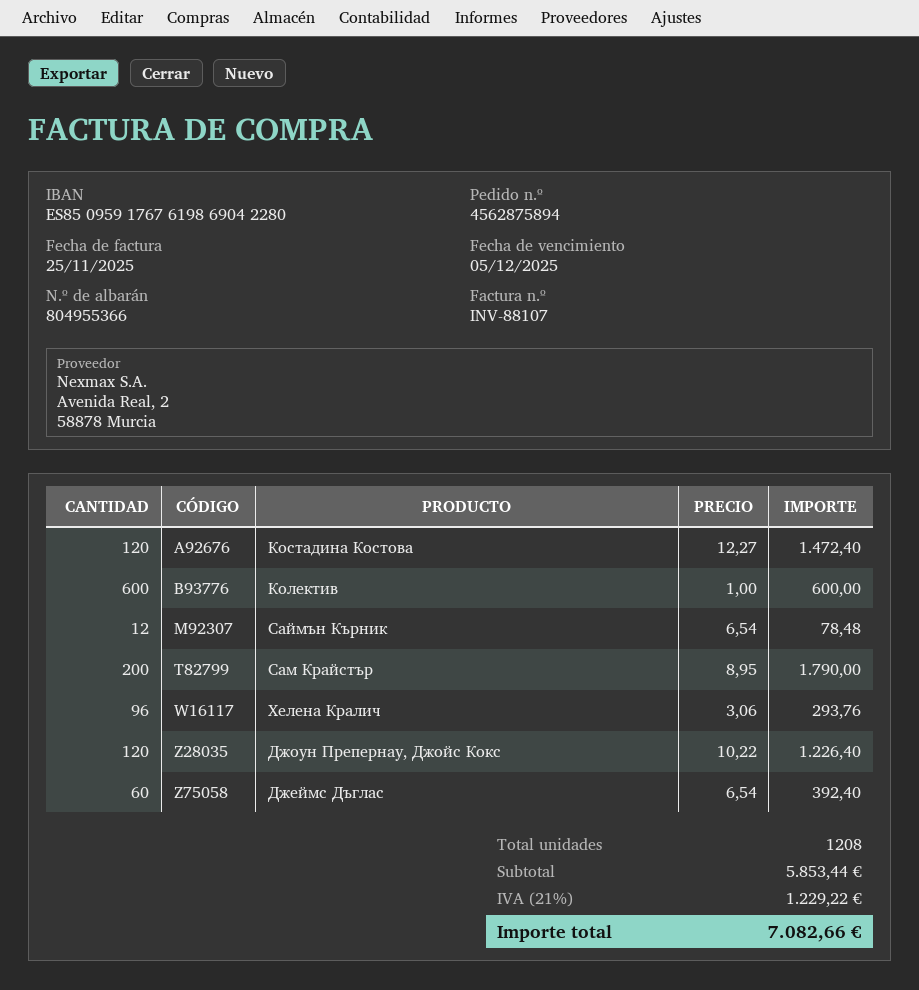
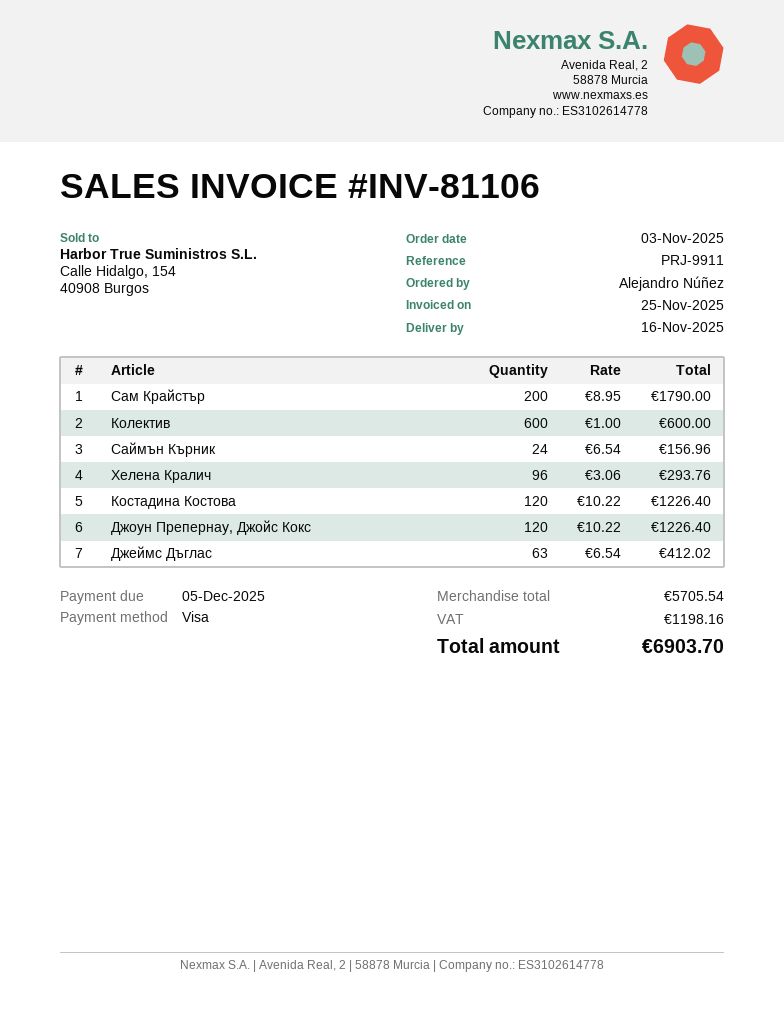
invoice number: INV-88107 -> INV-81106
Костадина Костова: 120 x 12.27 = 1472.40 -> 120 x 10.22 = 1226.40
Саймън Кърник: 12 x 6.54 = 78.48 -> 24 x 6.54 = 156.96
Джеймс Дъглас: 60 x 6.54 = 392.40 -> 63 x 6.54 = 412.02
subtotal: 5853.44 -> 5705.54
tax: 1229.22 -> 1198.16
total: 7082.66 -> 6903.70

